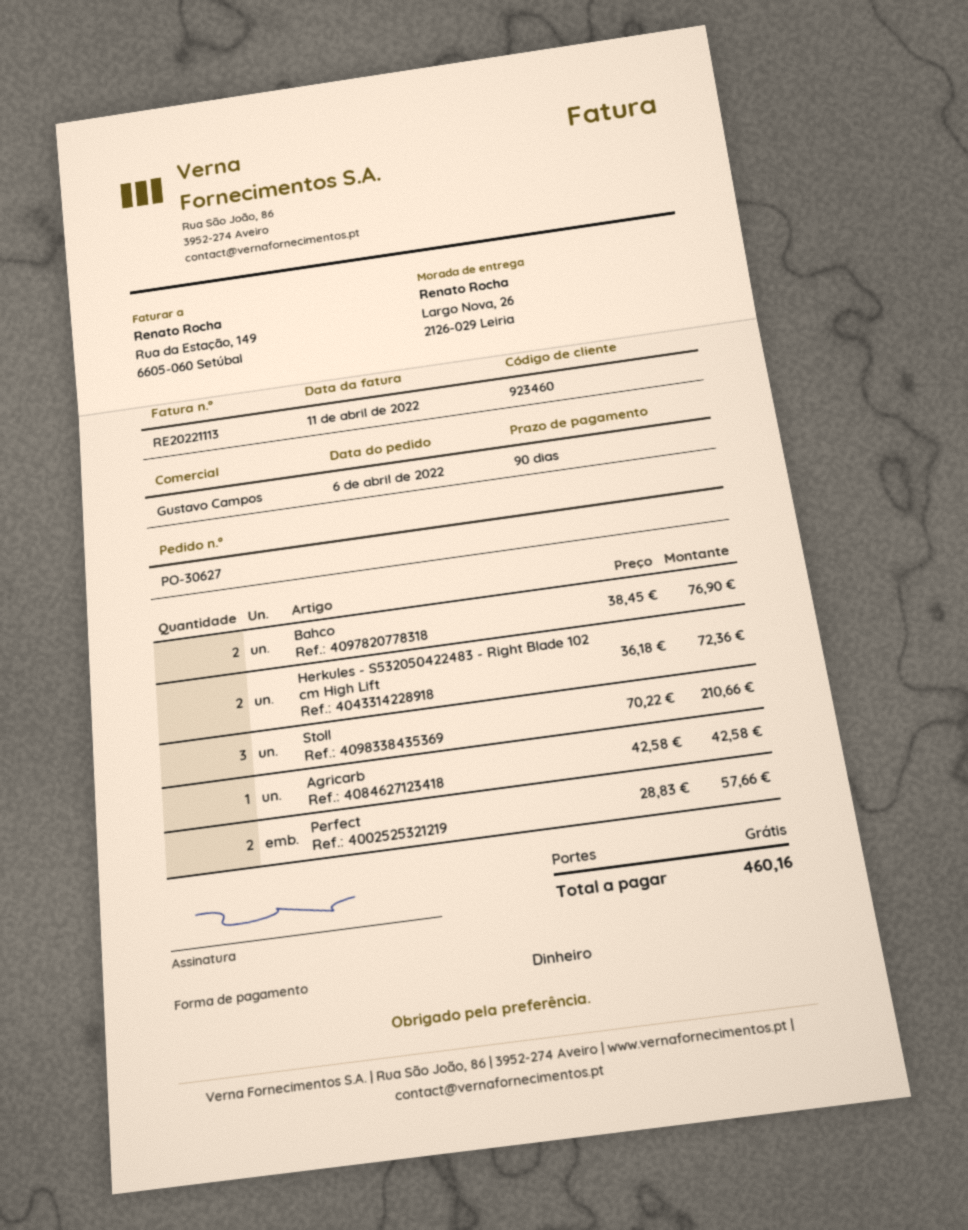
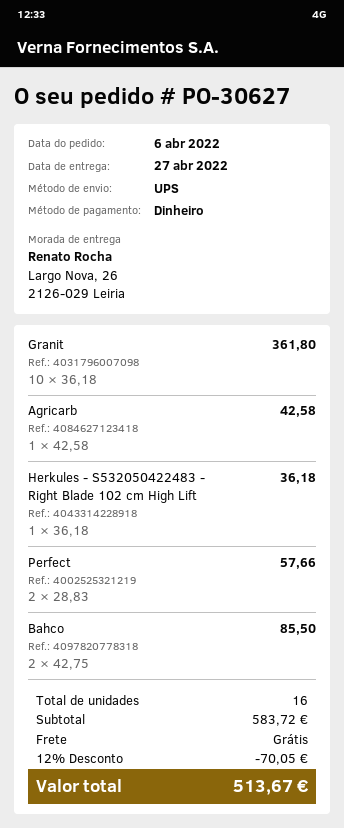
Bahco: 2 x 38.45 = 76.90 -> 2 x 42.75 = 85.50
Herkules - S532050422483 - Right Blade 102 cm High Lift: 2 x 36.18 = 72.36 -> 1 x 36.18 = 36.18
Stoll: 3 x 70.22 = 210.66 -> none
Granit: none -> 10 x 36.18 = 361.80
discount: none -> 12% = 70.05
total: 460.16 -> 513.67

